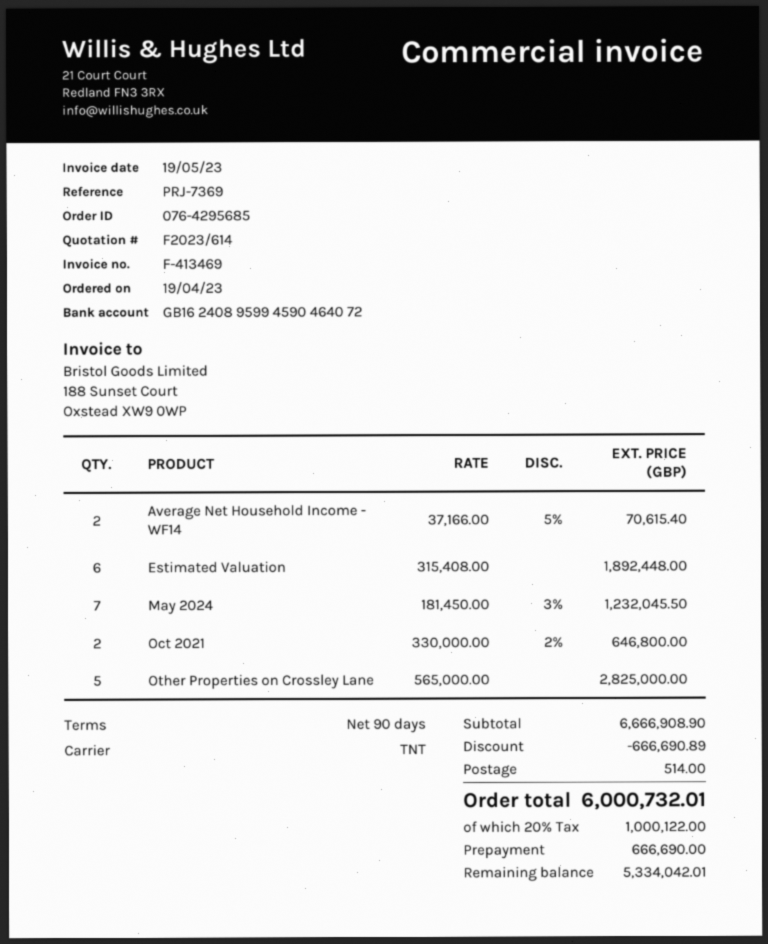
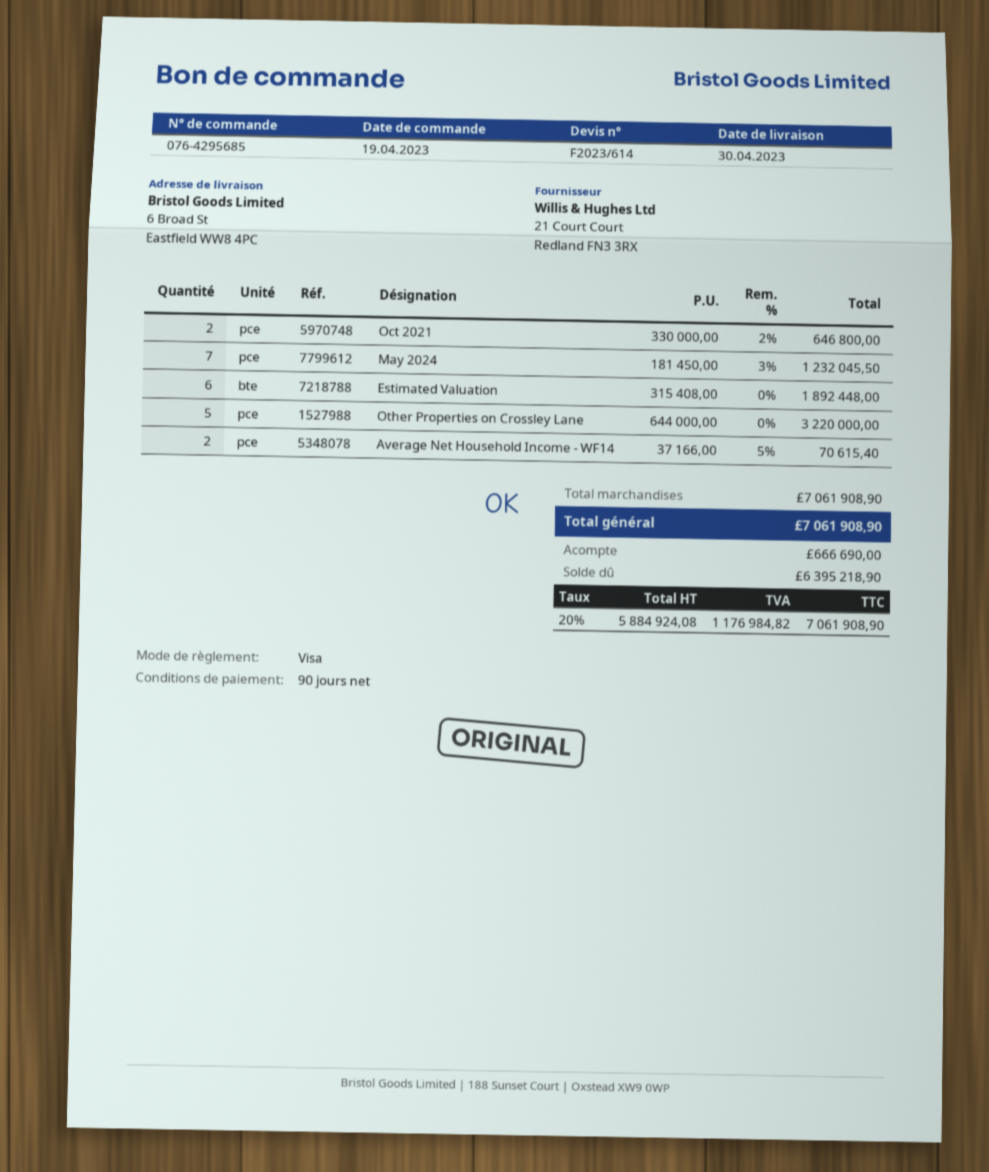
Other Properties on Crossley Lane: 5 x 565000.00 = 2825000.00 -> 5 x 644000.00 = 3220000.00
subtotal: 6666908.90 -> 7061908.90
discount: 666690.89 -> none
shipping: 514.00 -> none
tax: 20% = 1000122.00 -> 20% = 1176984.82
total: 6000732.01 -> 7061908.90
balance: 5334042.01 -> 6395218.90

